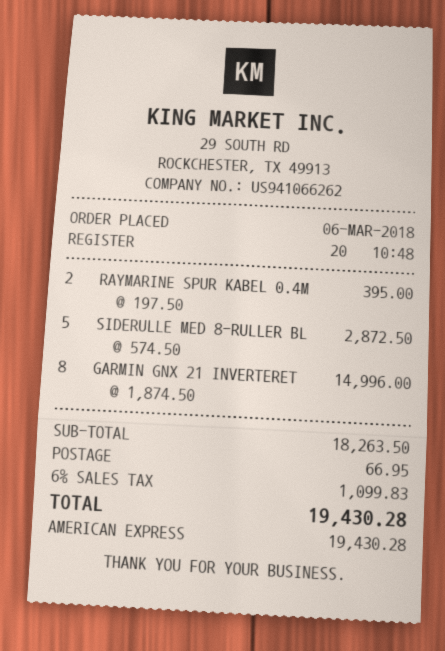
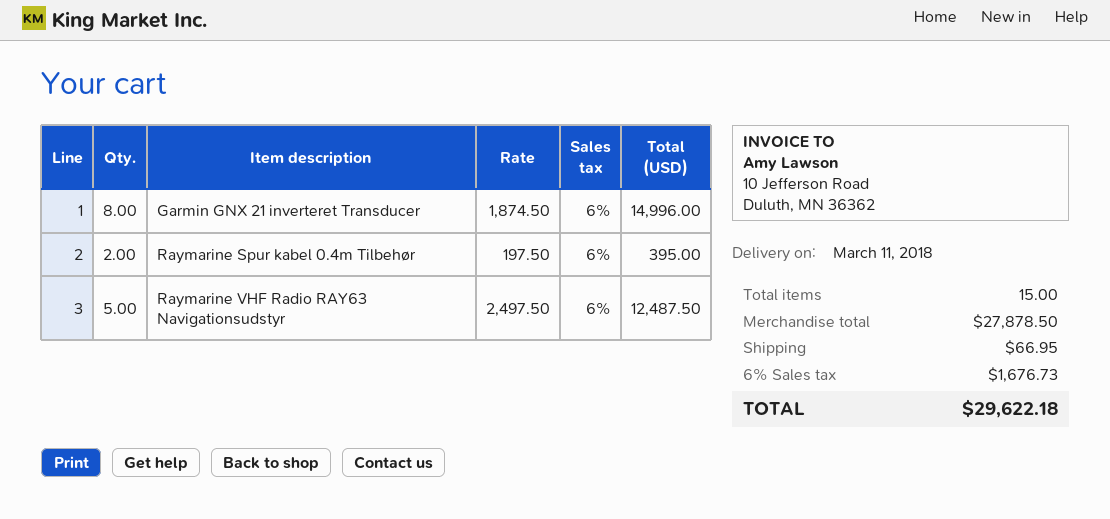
SIDERULLE MED 8-RULLER BL: 5 x 574.50 = 2872.50 -> none
Raymarine VHF Radio RAY63 Navigationsudstyr: none -> 5 x 2497.50 = 12487.50
subtotal: 18263.50 -> 27878.50
tax: 6% = 1099.83 -> 6% = 1676.73
total: 19430.28 -> 29622.18

